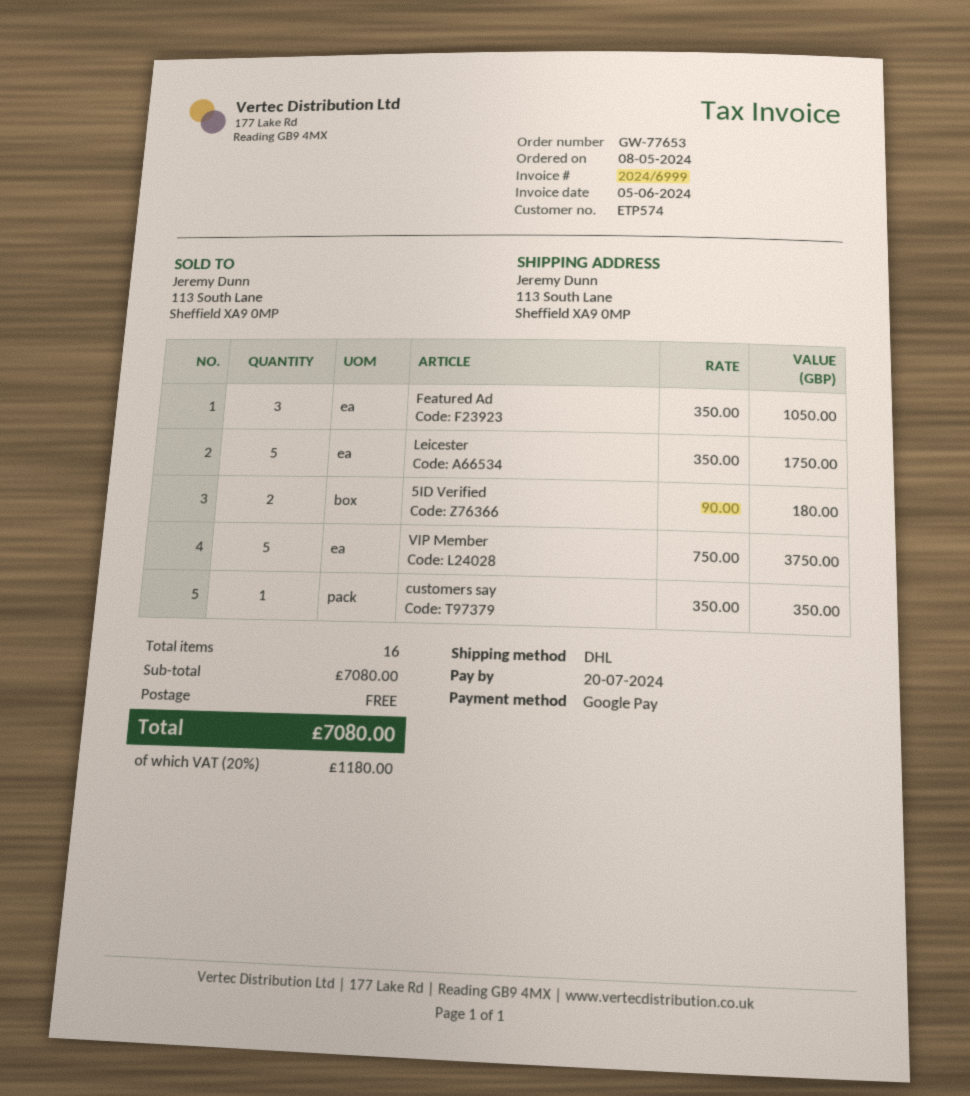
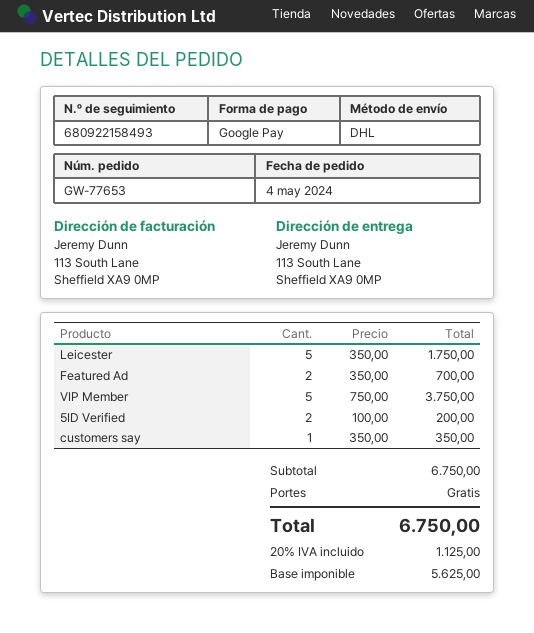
order date: 2024-05-08 -> 2024-05-04
Featured Ad: 3 x 350.00 = 1050.00 -> 2 x 350.00 = 700.00
5ID Verified: 2 x 90.00 = 180.00 -> 2 x 100.00 = 200.00
subtotal: 7080.00 -> 6750.00
tax: 20% = 1180.00 -> 20% = 1125.00
total: 7080.00 -> 6750.00

